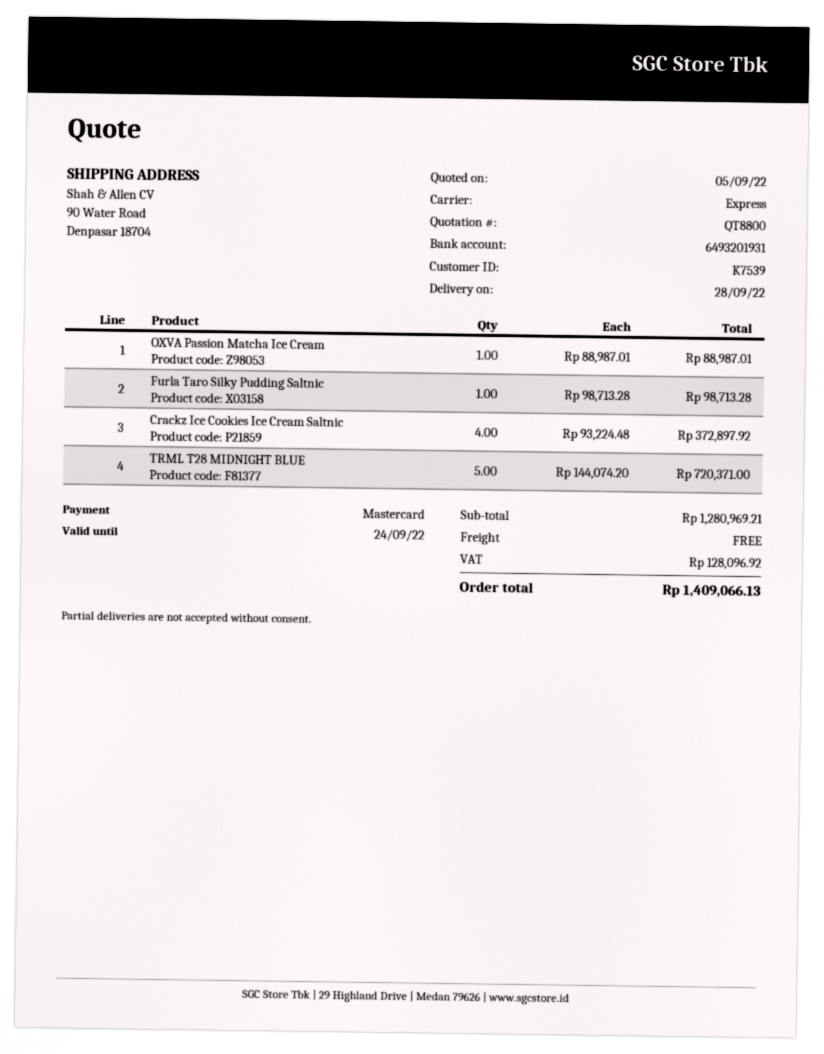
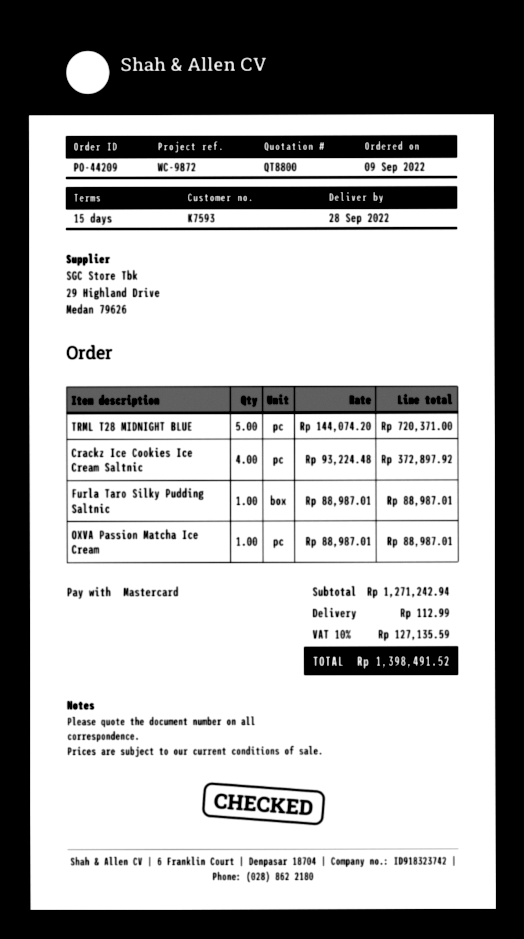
customer number: K7539 -> K7593
Furla Taro Silky Pudding Saltnic: 1 x 98713.28 = 98713.28 -> 1 x 88987.01 = 88987.01
subtotal: 1280969.21 -> 1271242.94
shipping: 0.00 -> 112.99
tax: 128096.92 -> 127135.59
total: 1409066.13 -> 1398491.52

